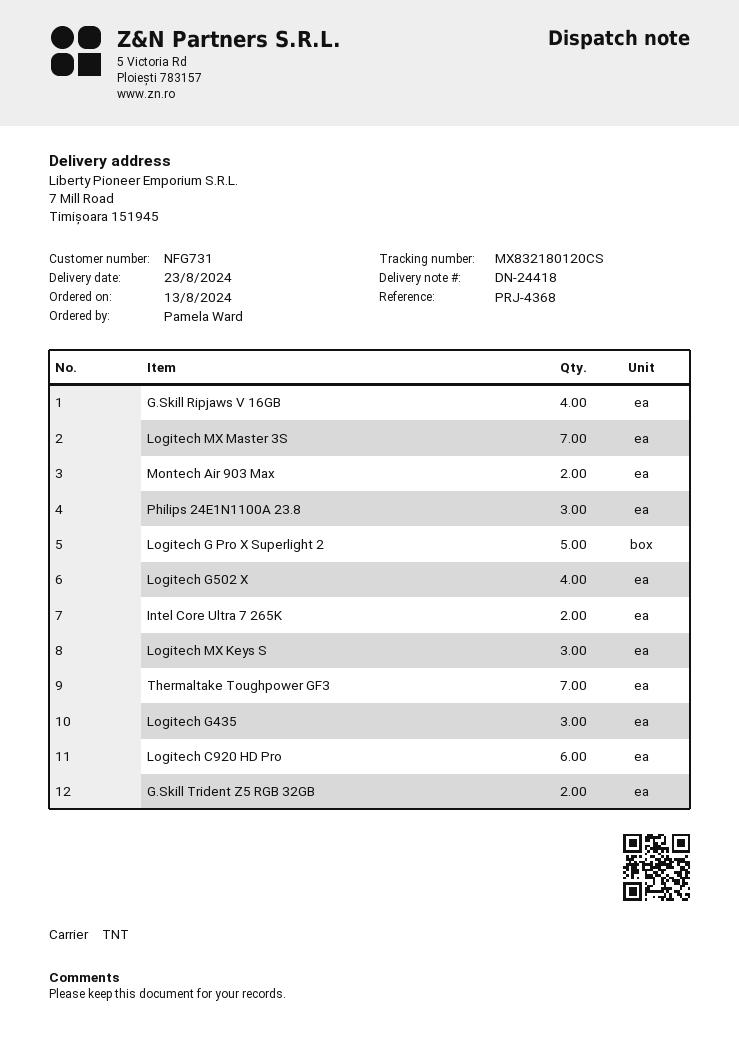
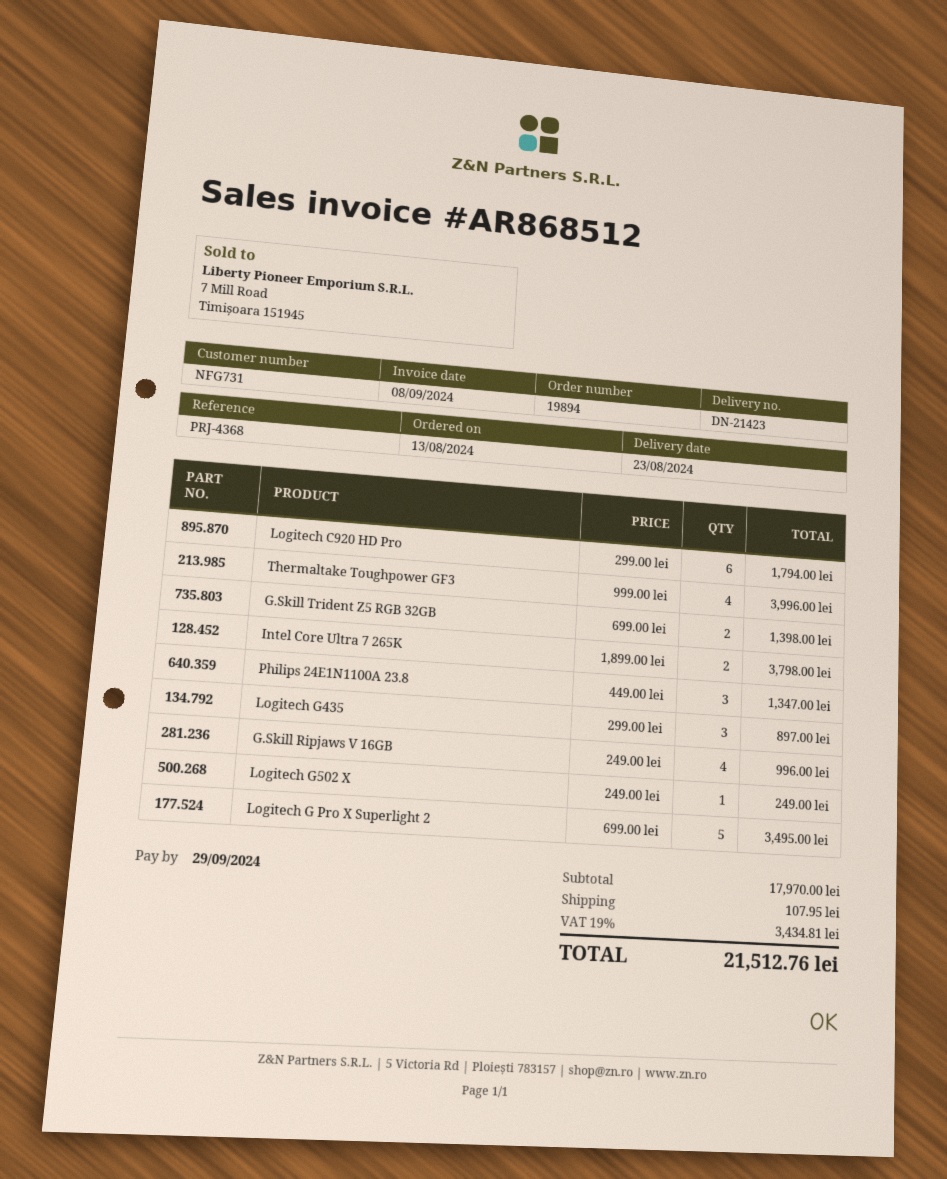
delivery note number: DN-24418 -> DN-21423
Logitech MX Master 3S: 7 -> none
Montech Air 903 Max: 2 -> none
Logitech G502 X: 4 -> 1
Logitech MX Keys S: 3 -> none
Thermaltake Toughpower GF3: 7 -> 4

